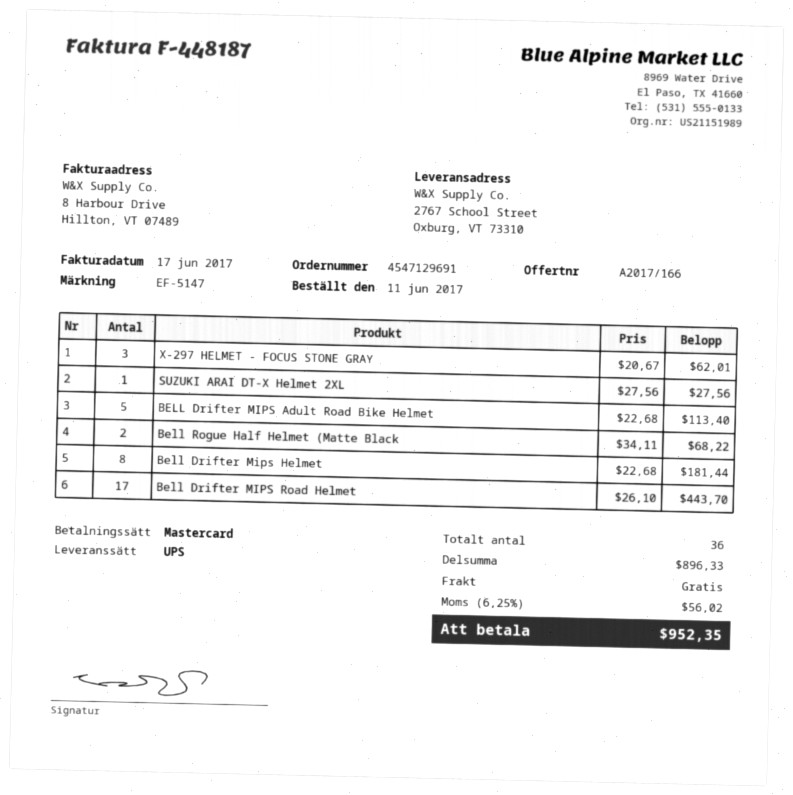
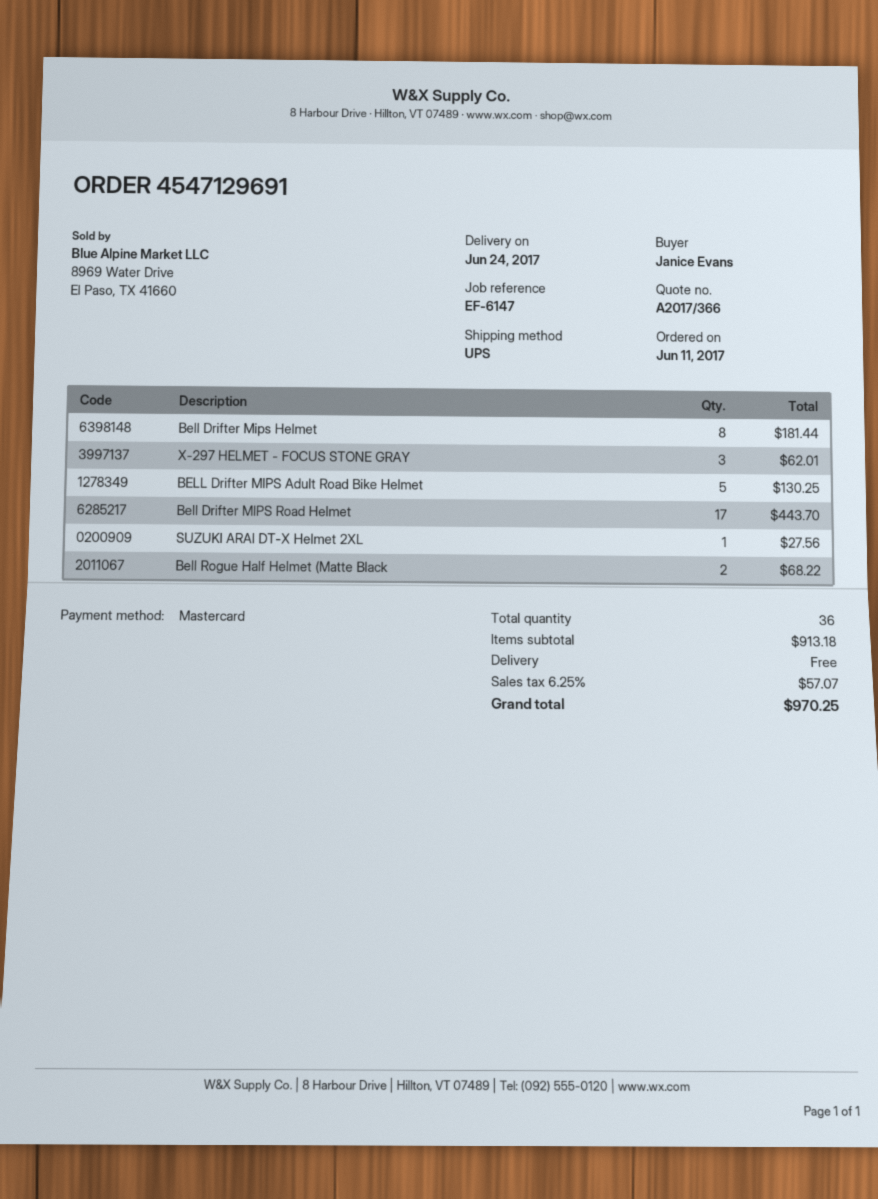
quote number: A2017/166 -> A2017/366
reference: EF-5147 -> EF-6147
BELL Drifter MIPS Adult Road Bike Helmet: 5 for 113.40 -> 5 for 130.25
subtotal: 896.33 -> 913.18
tax: 6.25% = 56.02 -> 6.25% = 57.07
total: 952.35 -> 970.25

